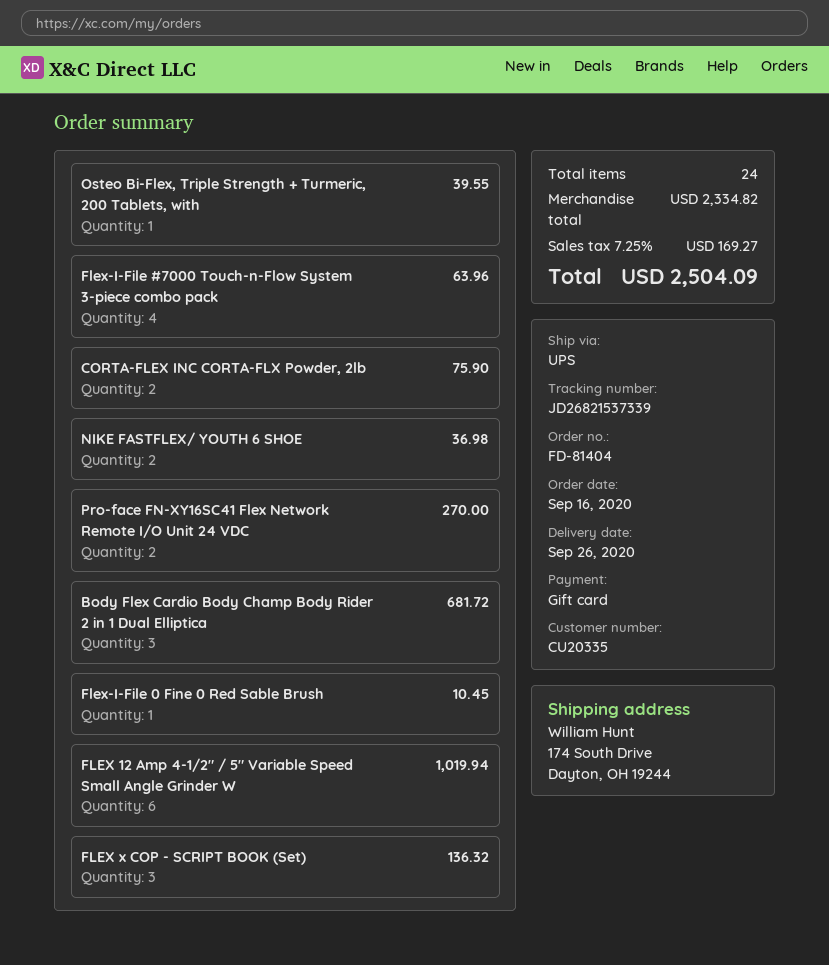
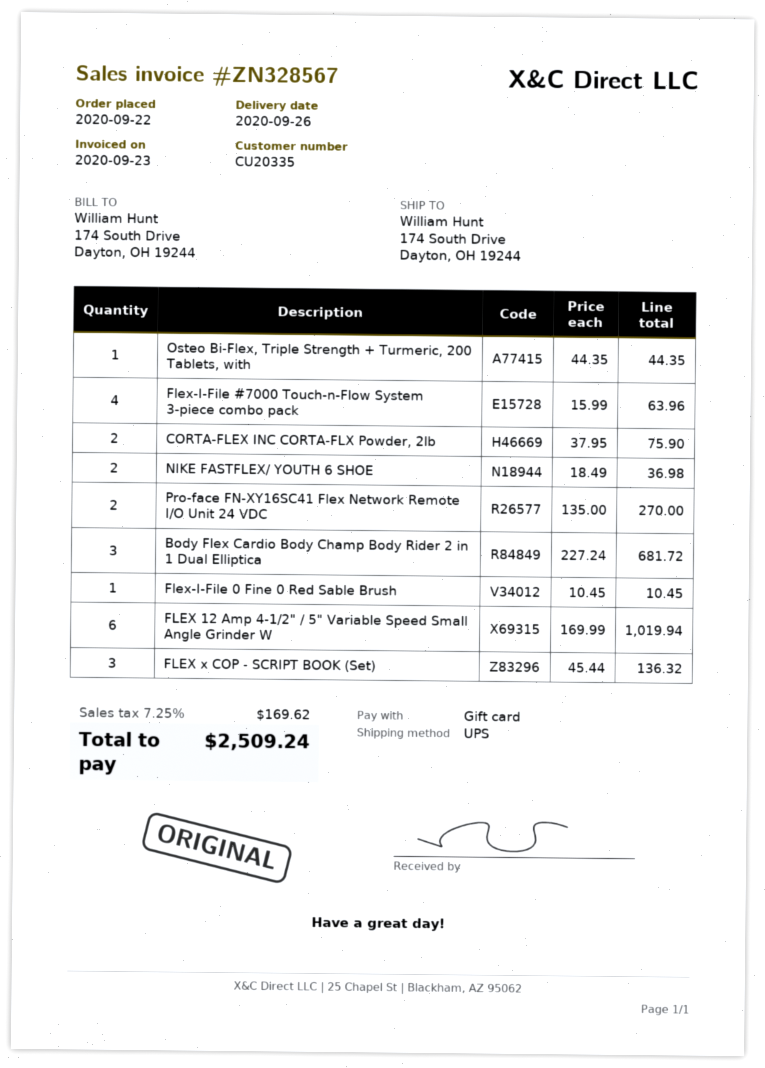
order date: 2020-09-16 -> 2020-09-22
Osteo Bi-Flex, Triple Strength + Turmeric, 200 Tablets, with: 1 for 39.55 -> 1 for 44.35
tax: 7.25% = 169.27 -> 7.25% = 169.62
total: 2504.09 -> 2509.24

